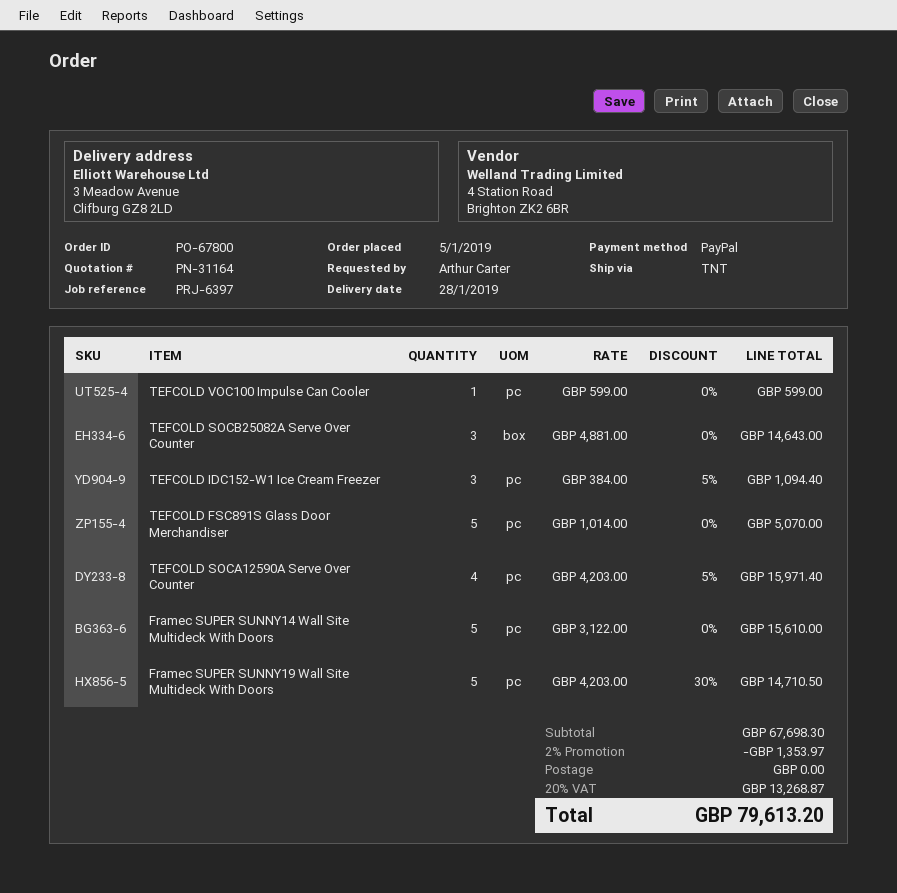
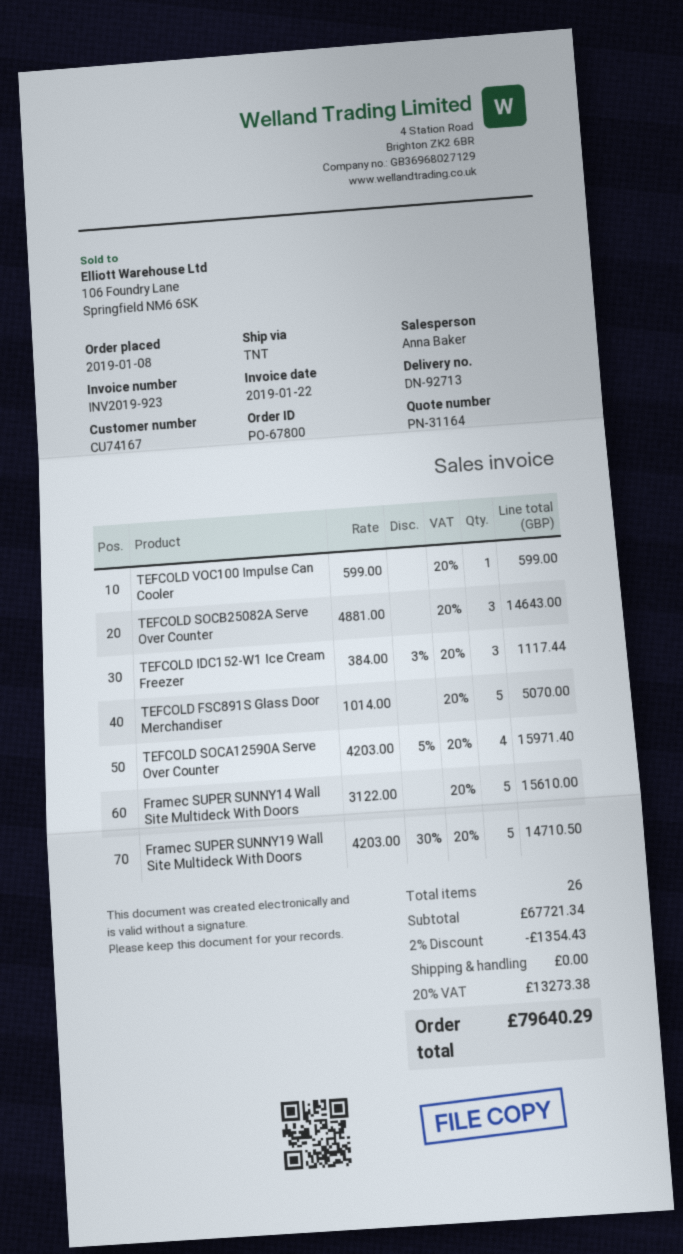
order date: 2019-01-05 -> 2019-01-08
TEFCOLD IDC152-W1 Ice Cream Freezer: 3 x 384.00 - 5% = 1094.40 -> 3 x 384.00 - 3% = 1117.44
subtotal: 67698.30 -> 67721.34
discount: 2% = 1353.97 -> 2% = 1354.43
tax: 20% = 13268.87 -> 20% = 13273.38
total: 79613.20 -> 79640.29

